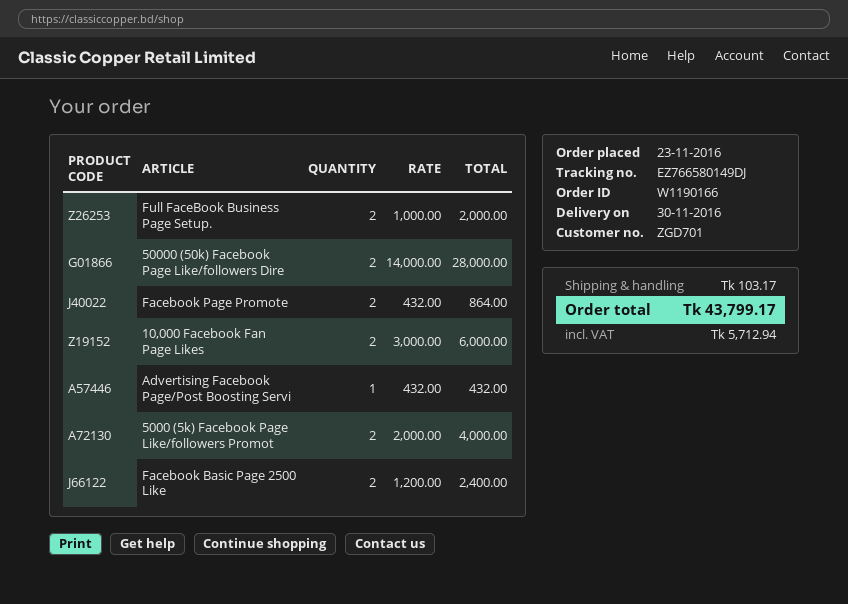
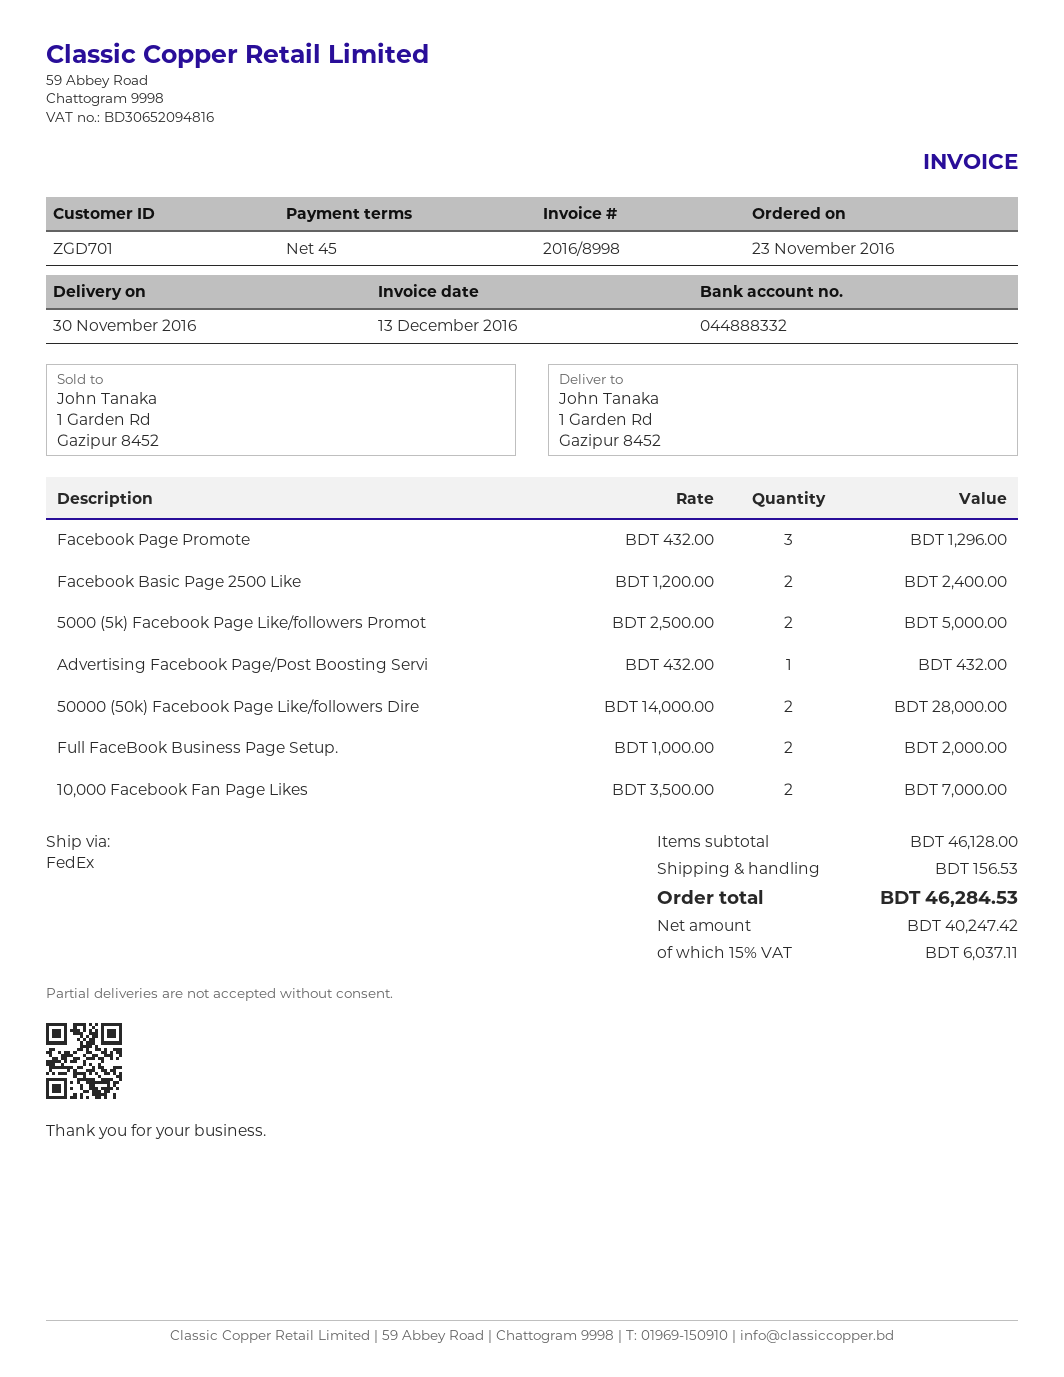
Facebook Page Promote: 2 x 432.00 = 864.00 -> 3 x 432.00 = 1296.00
10,000 Facebook Fan Page Likes: 2 x 3000.00 = 6000.00 -> 2 x 3500.00 = 7000.00
5000 (5k) Facebook Page Like/followers Promot: 2 x 2000.00 = 4000.00 -> 2 x 2500.00 = 5000.00
shipping: 103.17 -> 156.53
tax: 5712.94 -> 6037.11
total: 43799.17 -> 46284.53

